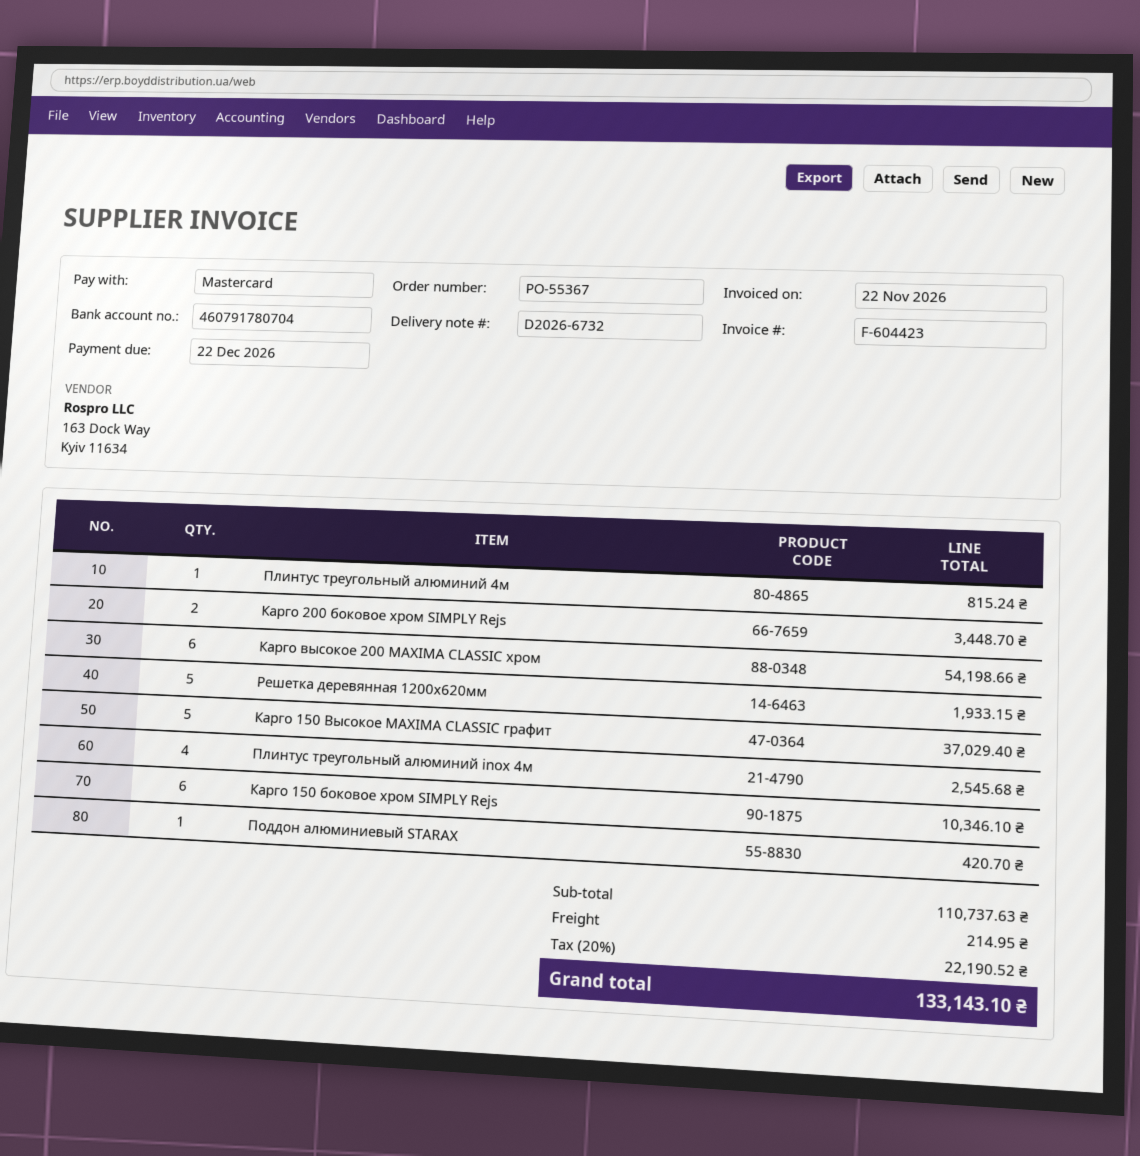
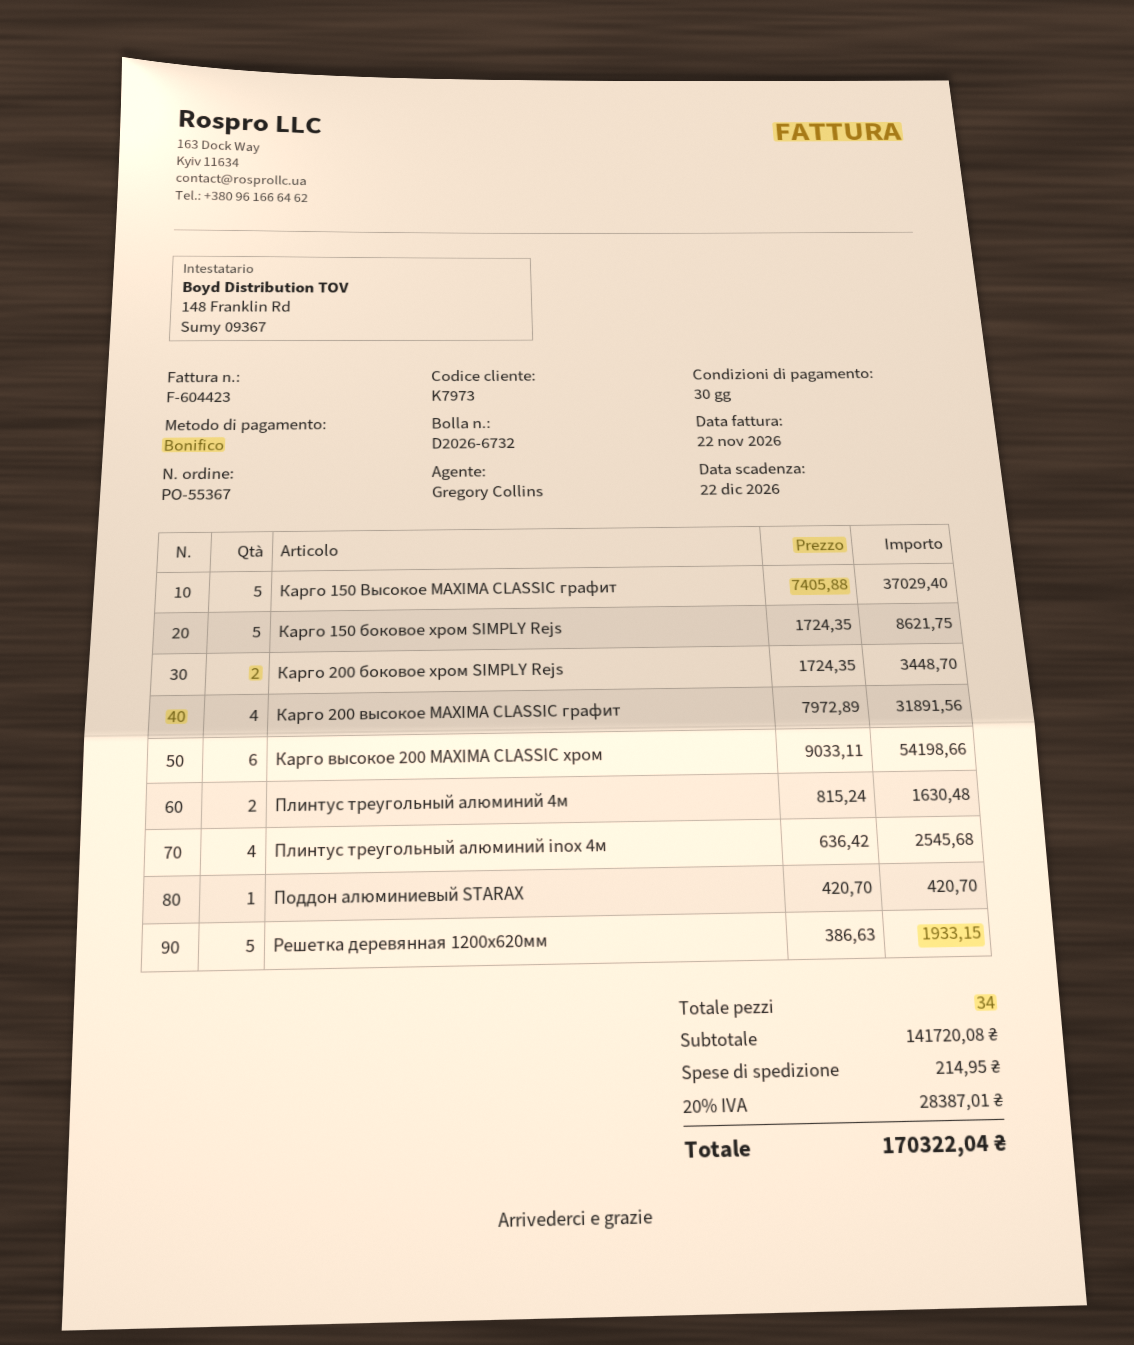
payment method: Mastercard -> bank transfer
Плинтус треугольный алюминий 4м: 1 for 815.24 -> 2 for 1630.48
Карго 150 боковое хром SIMPLY Rejs: 6 for 10346.10 -> 5 for 8621.75
Карго 200 высокое MAXIMA CLASSIC графит: none -> 4 for 31891.56
subtotal: 110737.63 -> 141720.08
tax: 20% = 22190.52 -> 20% = 28387.01
total: 133143.10 -> 170322.04

